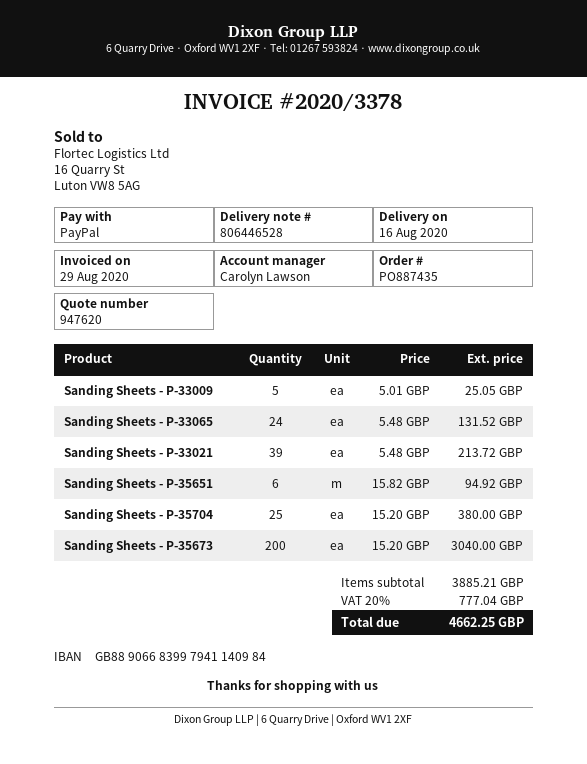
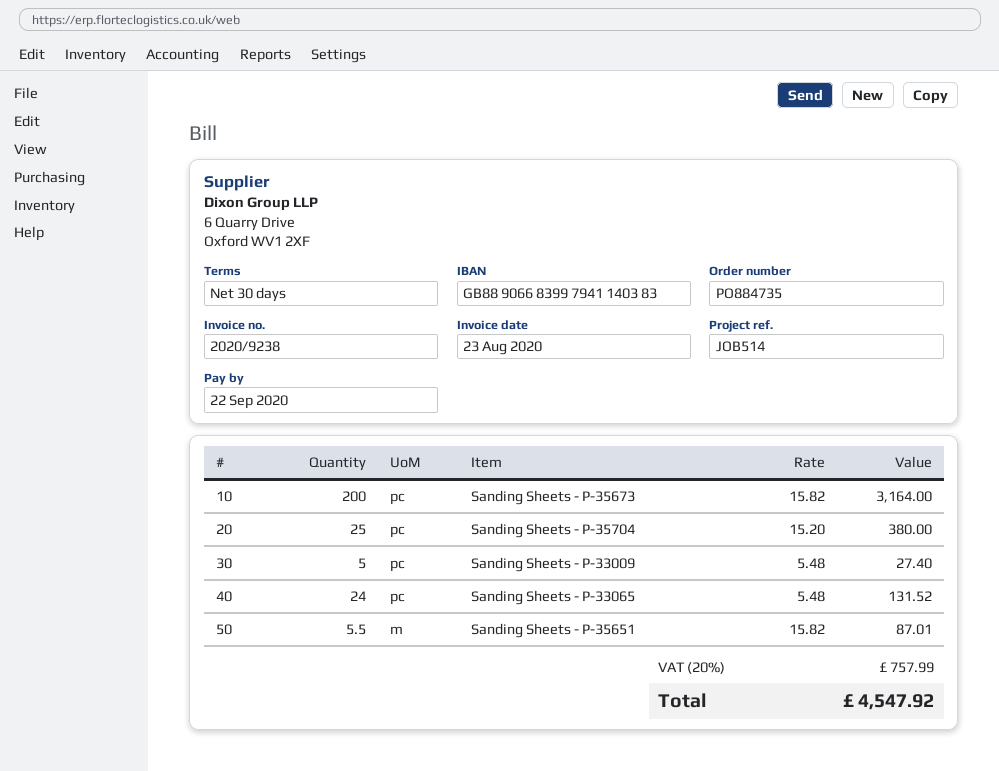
order number: PO887435 -> PO884735
invoice number: 2020/3378 -> 2020/9238
invoice date: 2020-08-29 -> 2020-08-23
bank account: GB88906683997941140984 -> GB88906683997941140383
Sanding Sheets - P-33009: 5 x 5.01 = 25.05 -> 5 x 5.48 = 27.40
Sanding Sheets - P-33021: 39 x 5.48 = 213.72 -> none
Sanding Sheets - P-35651: 6 x 15.82 = 94.92 -> 5.5 x 15.82 = 87.01
Sanding Sheets - P-35673: 200 x 15.20 = 3040.00 -> 200 x 15.82 = 3164.00
tax: 20% = 777.04 -> 20% = 757.99
total: 4662.25 -> 4547.92

